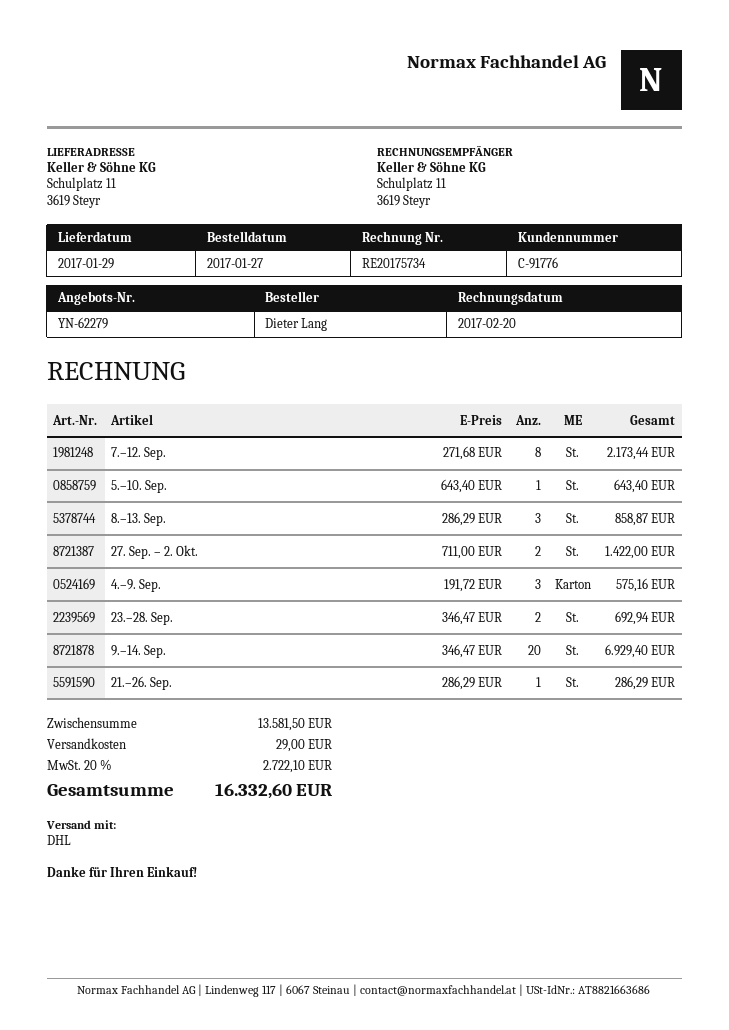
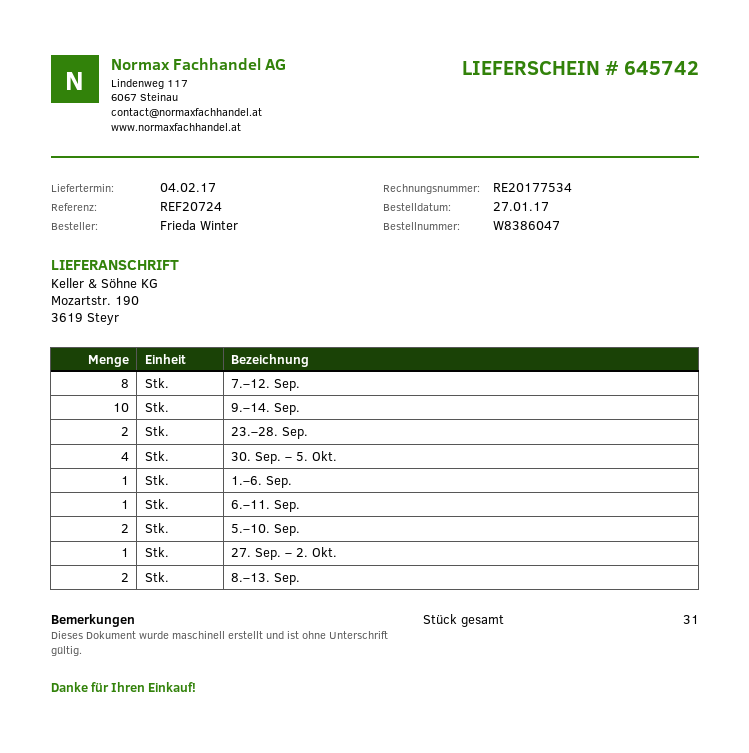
delivery date: 2017-01-29 -> 2017-02-04
invoice number: RE20175734 -> RE20177534
ordered by: Dieter Lang -> Frieda Winter
ship to: Schulplatz 11, 3619 Steyr -> Mozartstr. 190, 3619 Steyr
5.–10. Sep.: 1 -> 2
8.–13. Sep.: 3 -> 2
27. Sep. – 2. Okt.: 2 -> 1
4.–9. Sep.: 3 -> none
9.–14. Sep.: 20 -> 10
21.–26. Sep.: 1 -> none
30. Sep. – 5. Okt.: none -> 4
1.–6. Sep.: none -> 1
6.–11. Sep.: none -> 1

